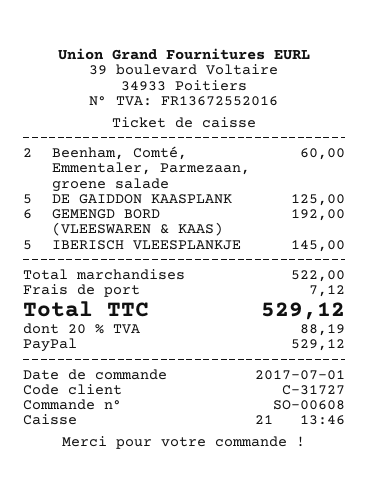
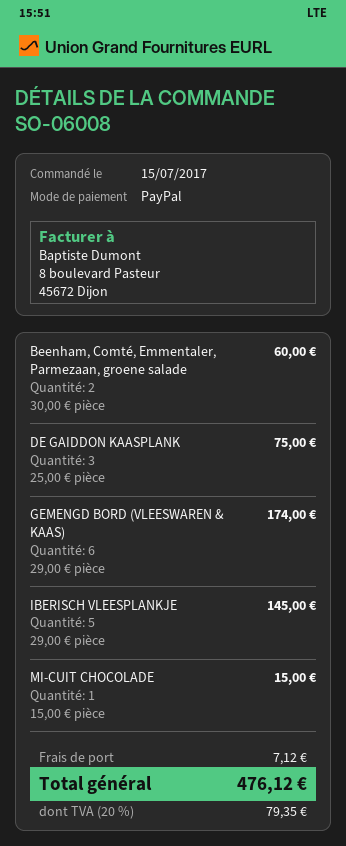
order number: SO-00608 -> SO-06008
order date: 2017-07-01 -> 2017-07-15
DE GAIDDON KAASPLANK: 5 for 125.00 -> 3 for 75.00
GEMENGD BORD (VLEESWAREN & KAAS): 6 for 192.00 -> 6 for 174.00
MI-CUIT CHOCOLADE: none -> 1 for 15.00
tax: 20% = 88.19 -> 20% = 79.35
total: 529.12 -> 476.12

